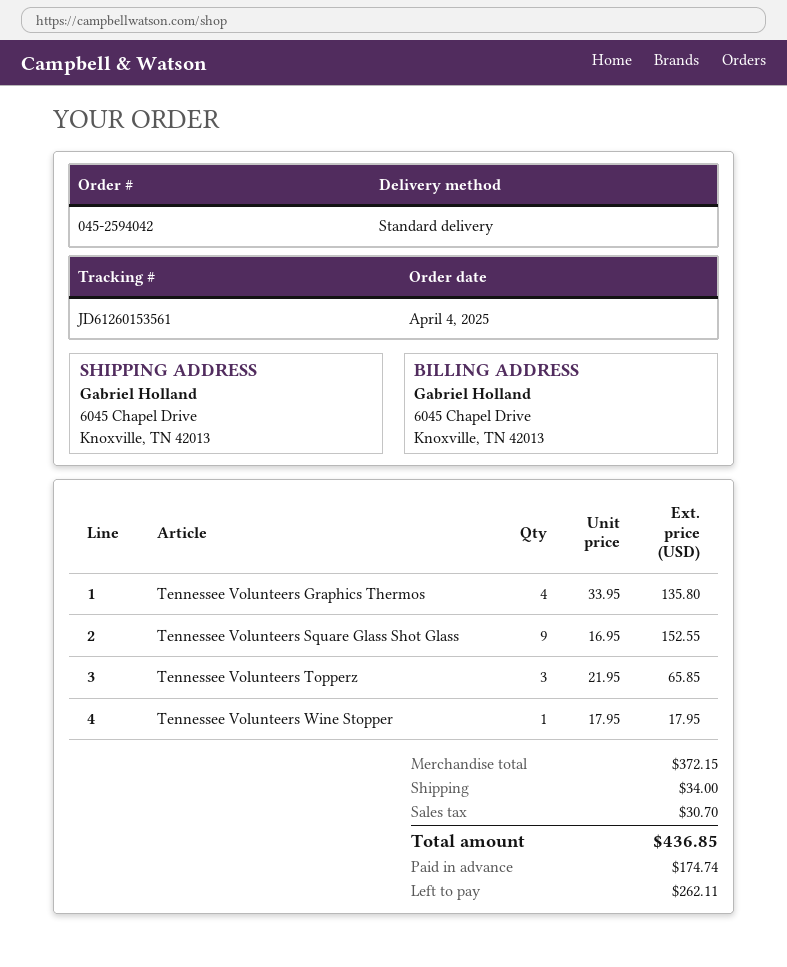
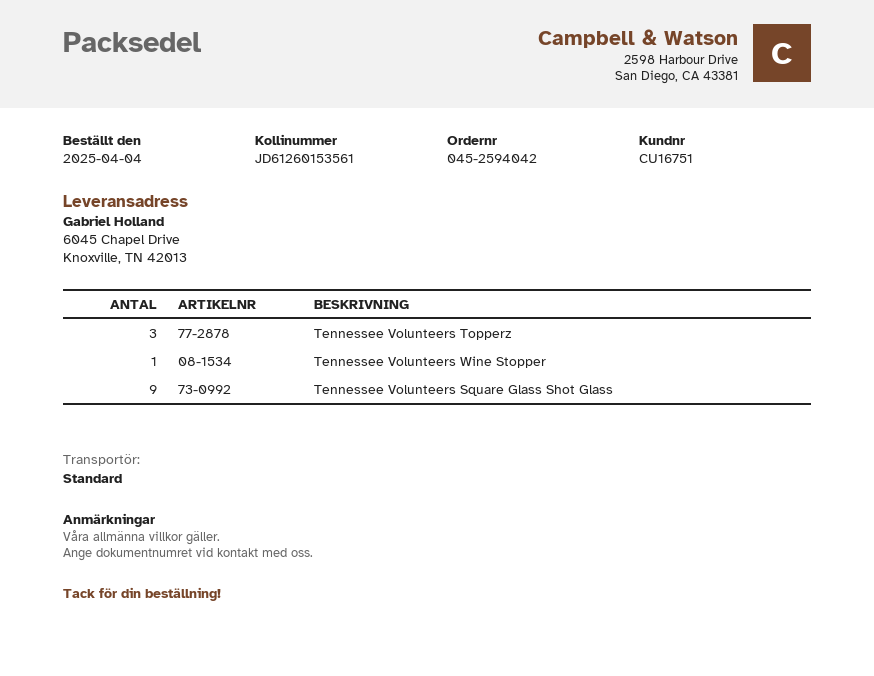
Tennessee Volunteers Graphics Thermos: 4 -> none

